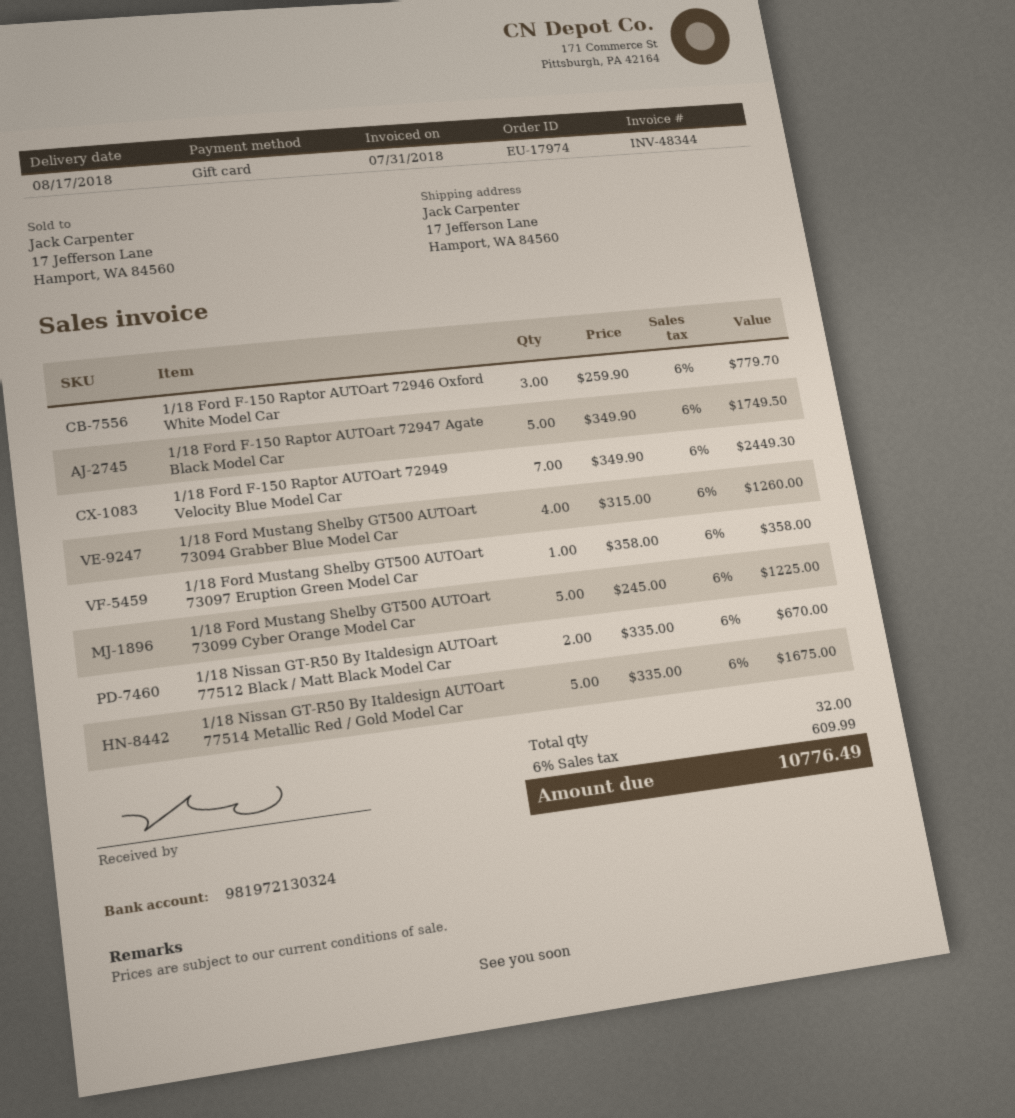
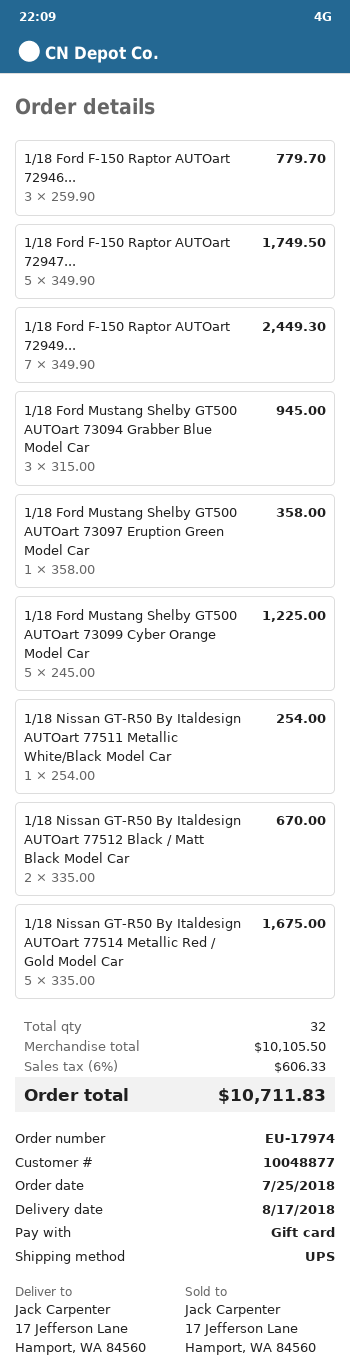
1/18 Ford Mustang Shelby GT500 AUTOart 73094 Grabber Blue Model Car: 4 x 315.00 = 1260.00 -> 3 x 315.00 = 945.00
1/18 Nissan GT-R50 By Italdesign AUTOart 77511 Metallic White/Black Model Car: none -> 1 x 254.00 = 254.00
tax: 6% = 609.99 -> 6% = 606.33
total: 10776.49 -> 10711.83

